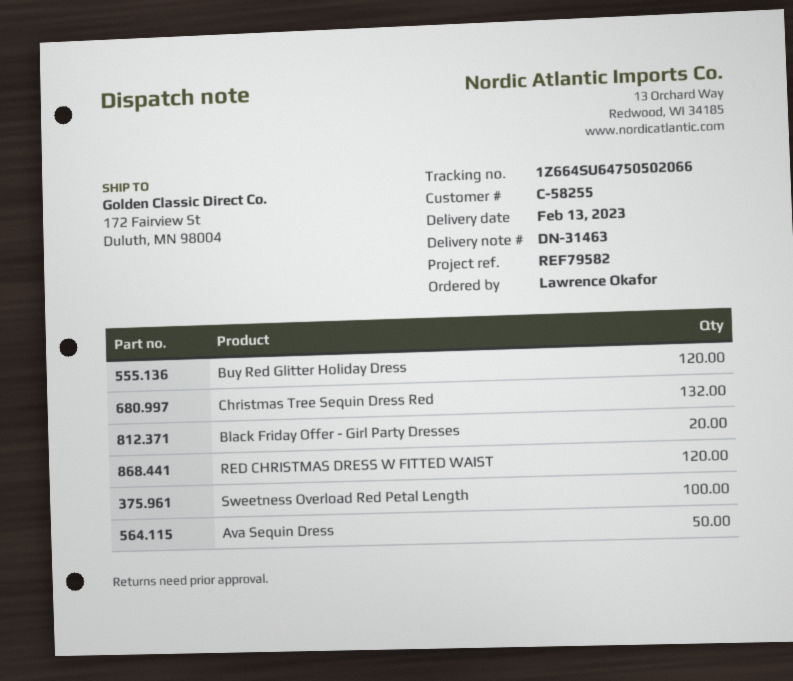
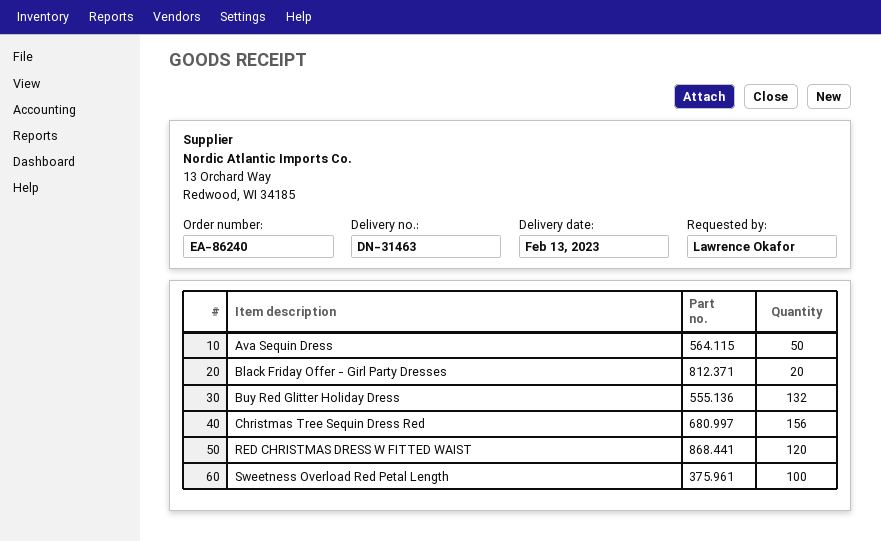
Buy Red Glitter Holiday Dress: 120 -> 132
Christmas Tree Sequin Dress Red: 132 -> 156

